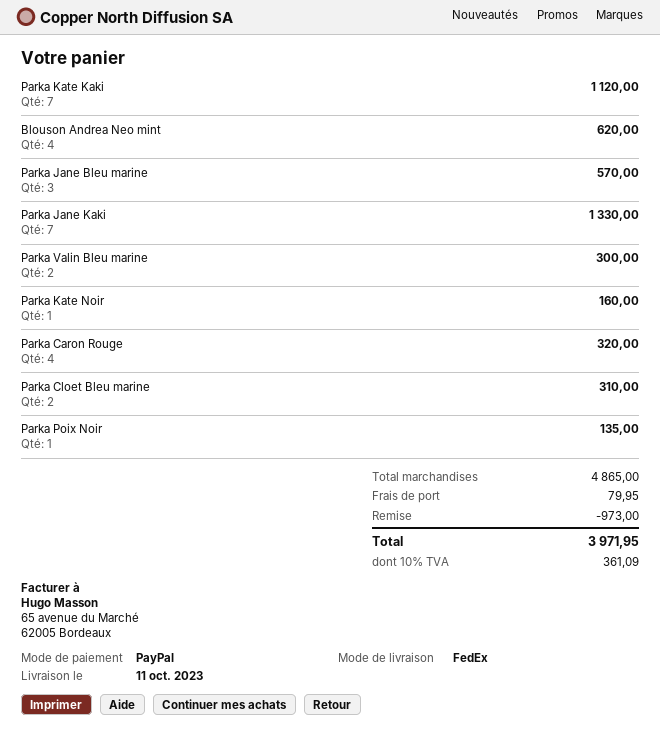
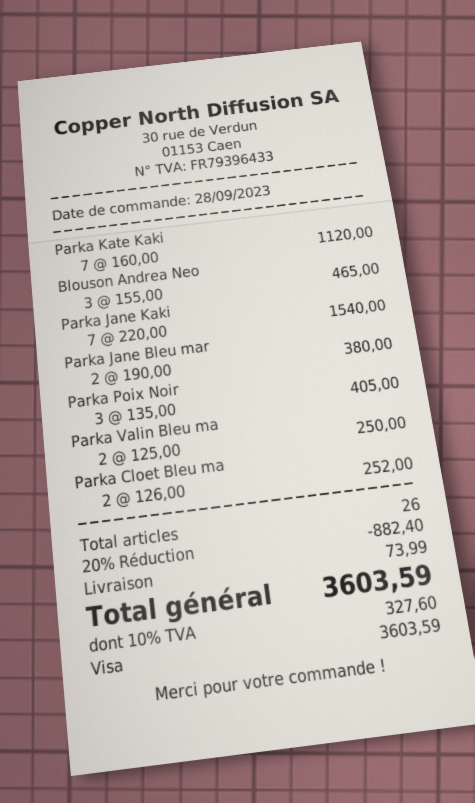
payment method: PayPal -> Visa
Blouson Andrea Neo mint: 4 for 620.00 -> 3 for 465.00
Parka Jane Bleu marine: 3 for 570.00 -> 2 for 380.00
Parka Jane Kaki: 7 for 1330.00 -> 7 for 1540.00
Parka Valin Bleu marine: 2 for 300.00 -> 2 for 250.00
Parka Kate Noir: 1 for 160.00 -> none
Parka Caron Rouge: 4 for 320.00 -> none
Parka Cloet Bleu marine: 2 for 310.00 -> 2 for 252.00
Parka Poix Noir: 1 for 135.00 -> 3 for 405.00
discount: 973.00 -> 882.40
shipping: 79.95 -> 73.99
tax: 10% = 361.09 -> 10% = 327.60
total: 3971.95 -> 3603.59

